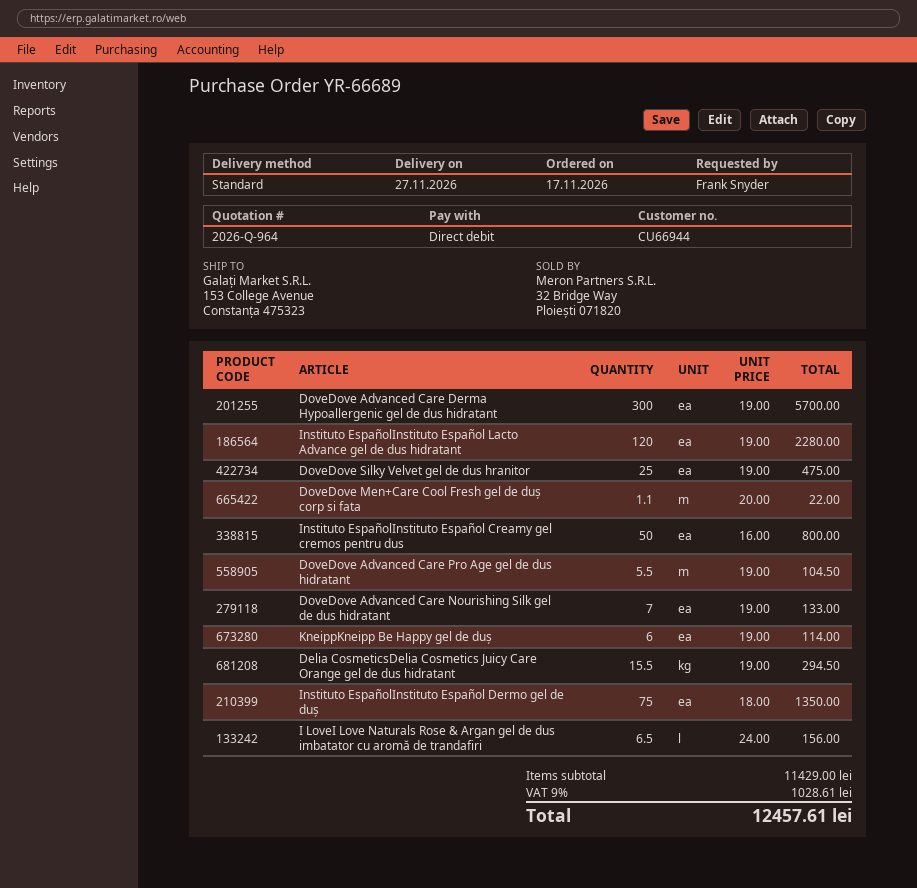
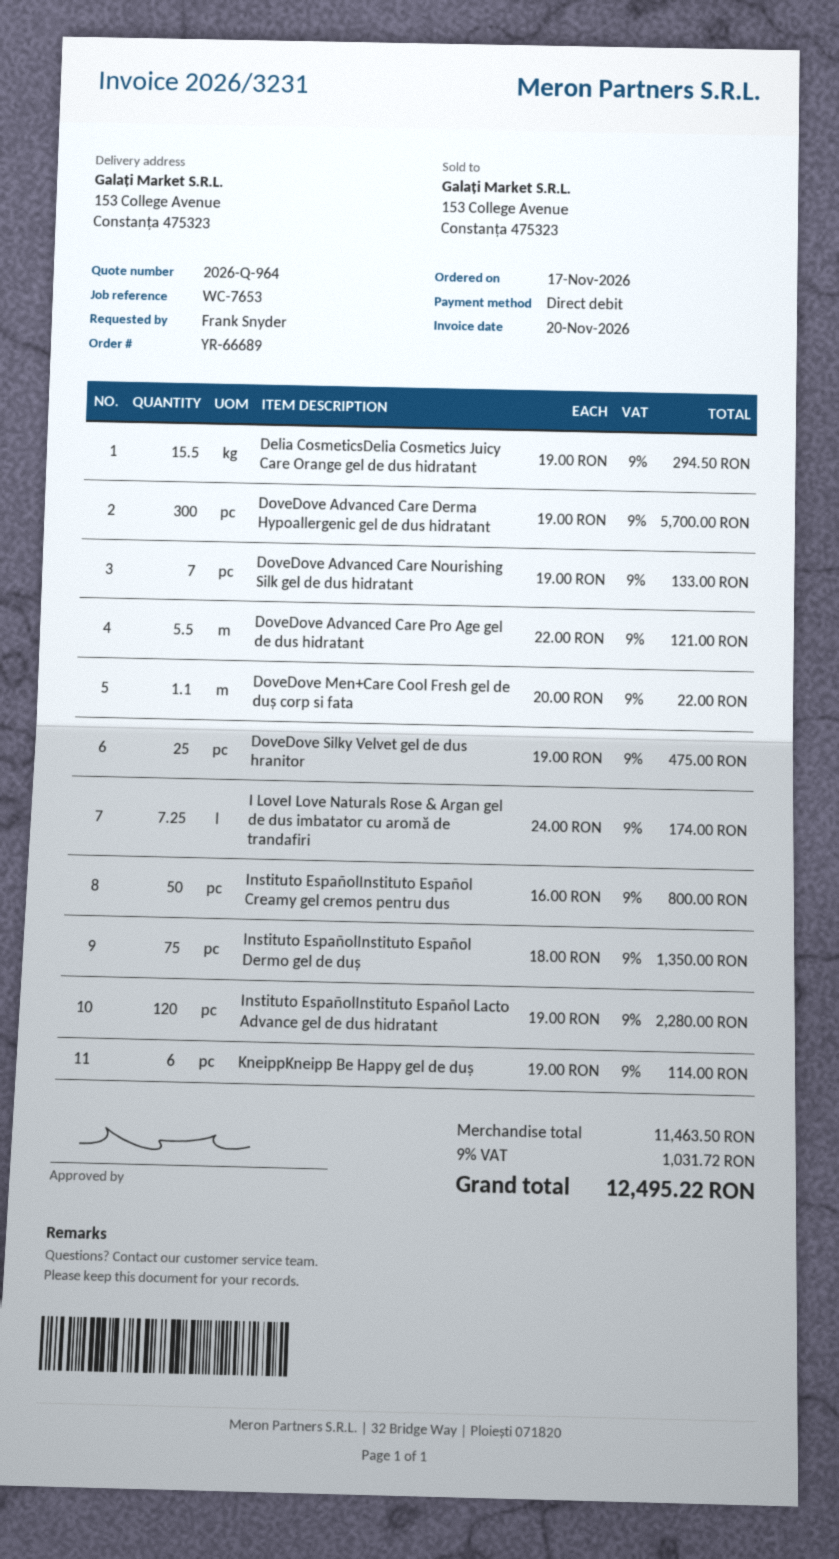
DoveDove Advanced Care Pro Age gel de dus hidratant: 5.5 x 19.00 = 104.50 -> 5.5 x 22.00 = 121.00
I LoveI Love Naturals Rose & Argan gel de dus imbatator cu aromă de trandafiri: 6.5 x 24.00 = 156.00 -> 7.25 x 24.00 = 174.00
subtotal: 11429.00 -> 11463.50
tax: 9% = 1028.61 -> 9% = 1031.72
total: 12457.61 -> 12495.22

